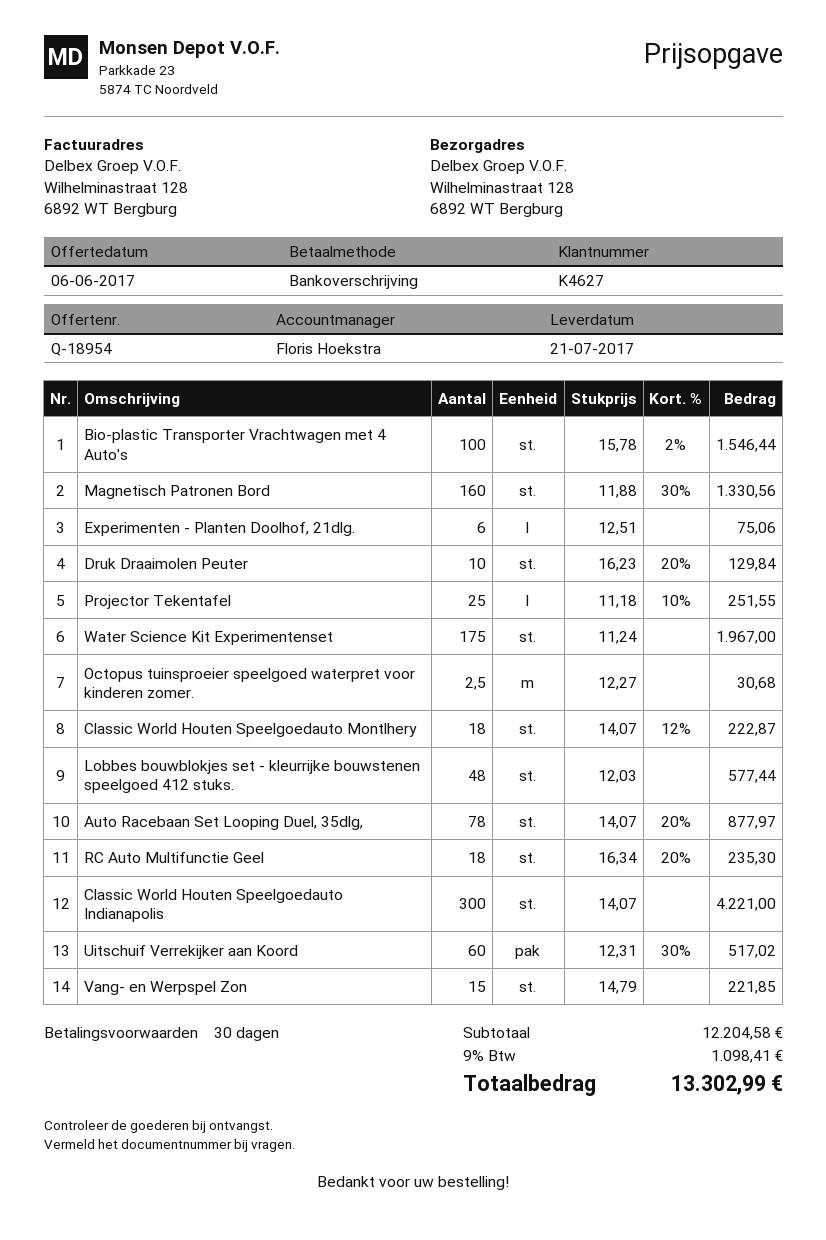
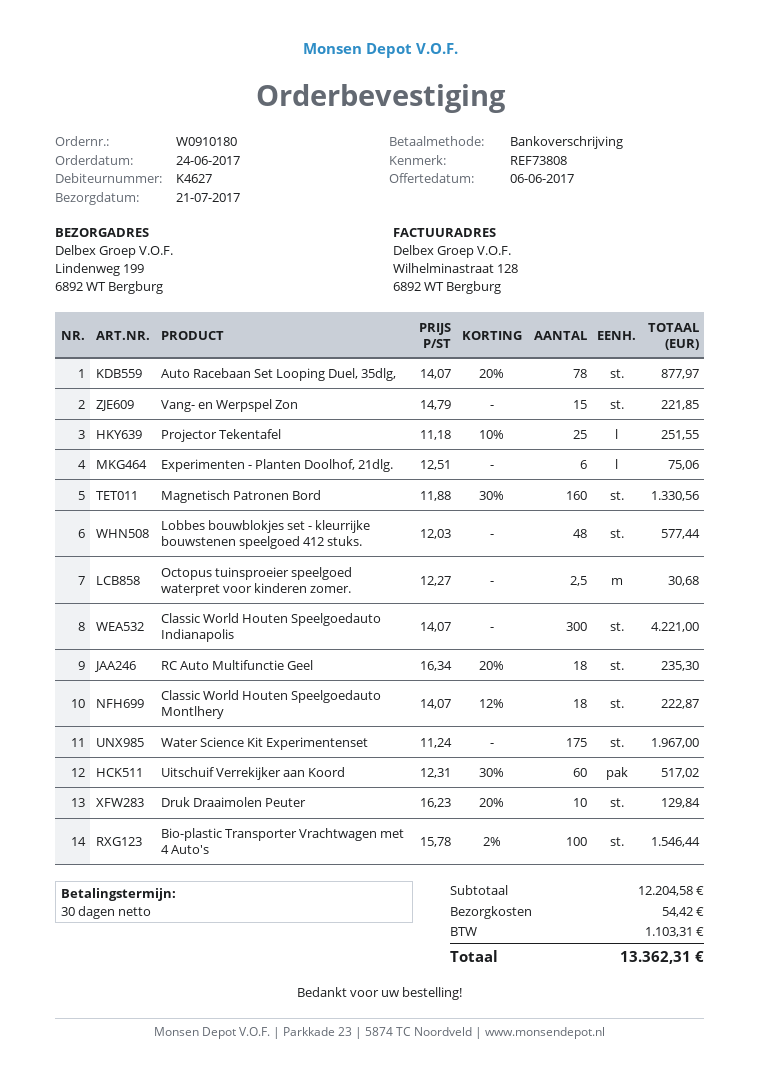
ship to: Wilhelminastraat 128, 6892 WT Bergburg -> Lindenweg 199, 6892 WT Bergburg
shipping: none -> 54.42
tax: 1098.41 -> 1103.31
total: 13302.99 -> 13362.31

